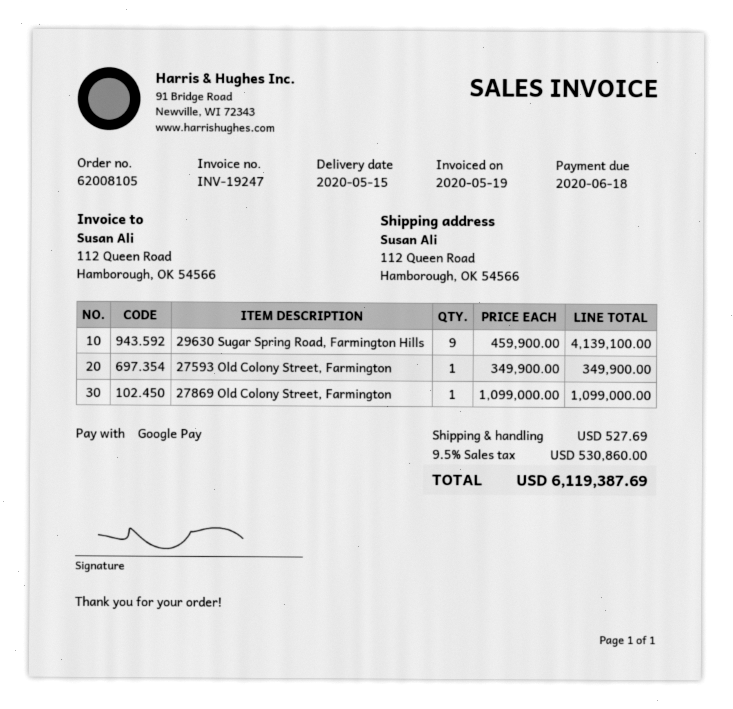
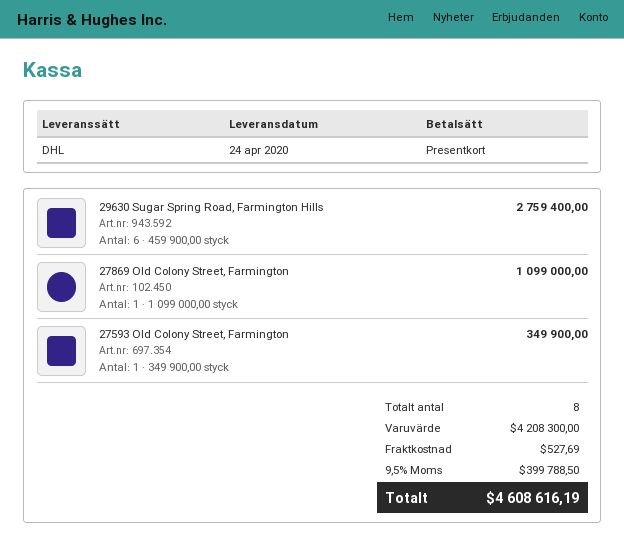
delivery date: 2020-05-15 -> 2020-04-24
payment method: Google Pay -> gift card
29630 Sugar Spring Road, Farmington Hills: 9 x 459900.00 = 4139100.00 -> 6 x 459900.00 = 2759400.00
tax: 9.5% = 530860.00 -> 9.5% = 399788.50
total: 6119387.69 -> 4608616.19

